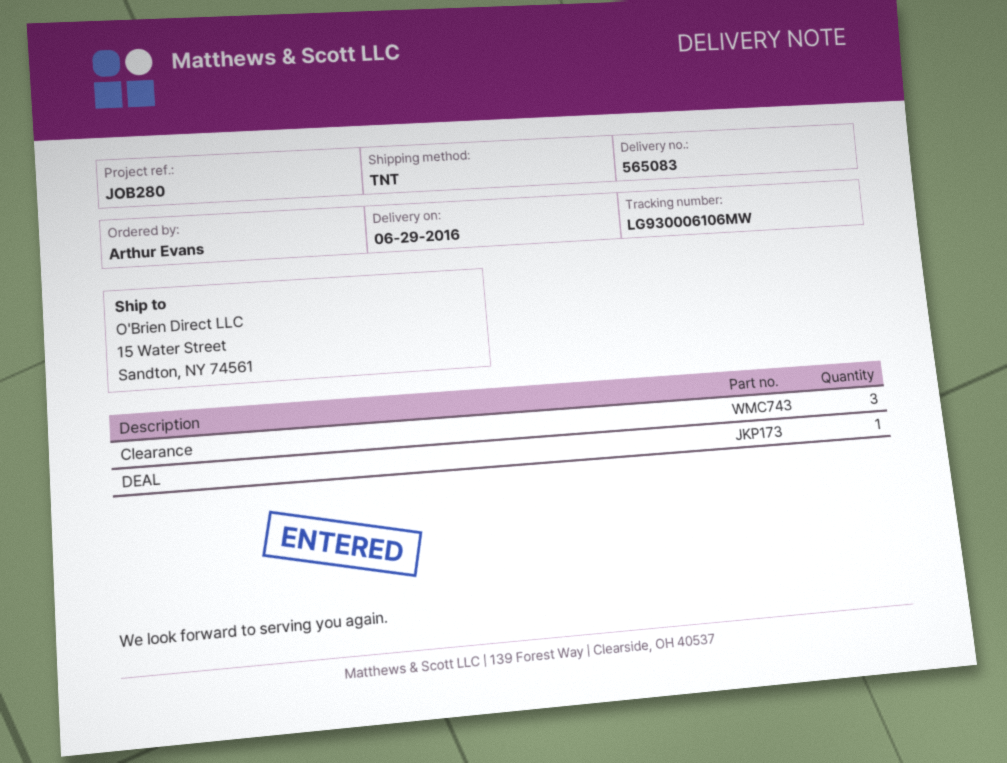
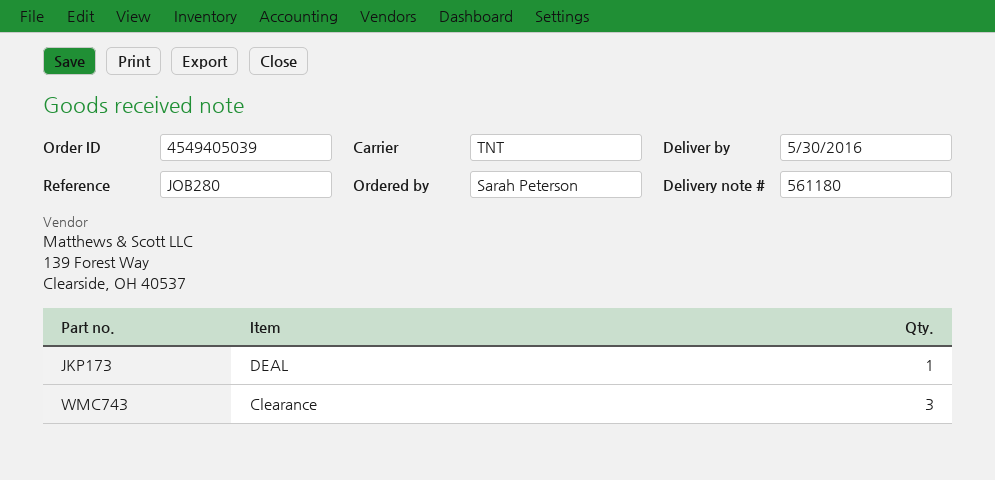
delivery note number: 565083 -> 561180
delivery date: 2016-06-29 -> 2016-05-30
ordered by: Arthur Evans -> Sarah Peterson

